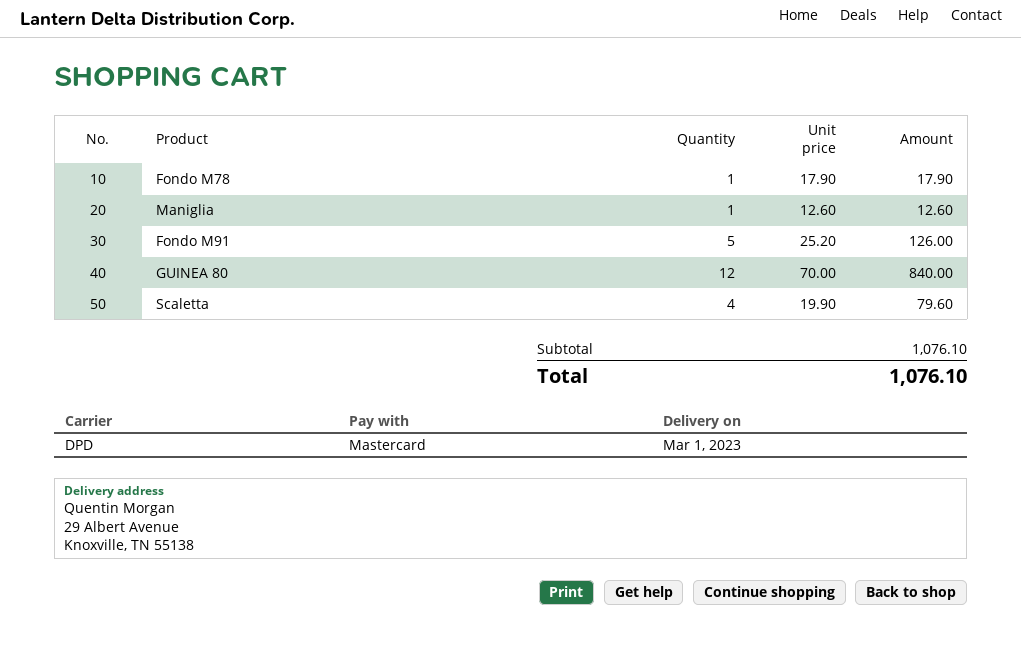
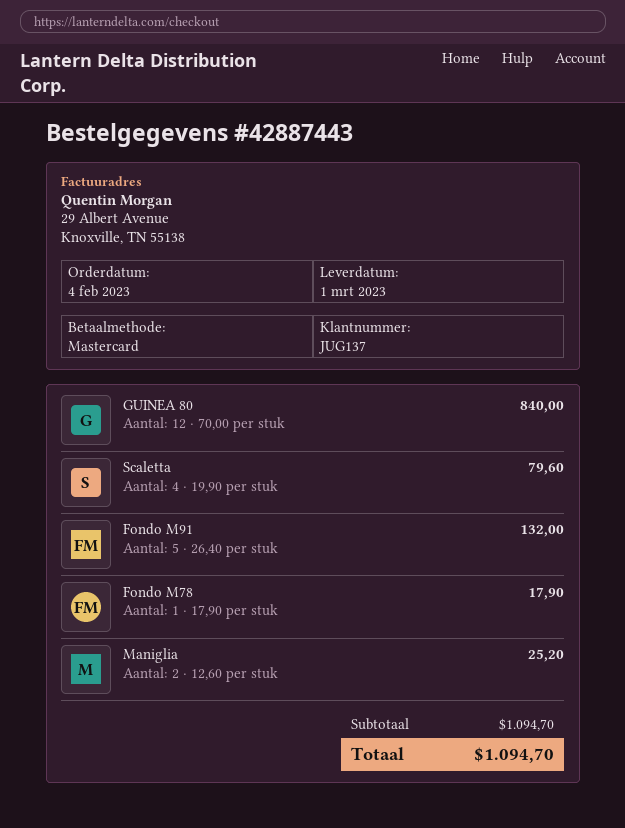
Maniglia: 1 x 12.60 = 12.60 -> 2 x 12.60 = 25.20
Fondo M91: 5 x 25.20 = 126.00 -> 5 x 26.40 = 132.00
subtotal: 1076.10 -> 1094.70
total: 1076.10 -> 1094.70

